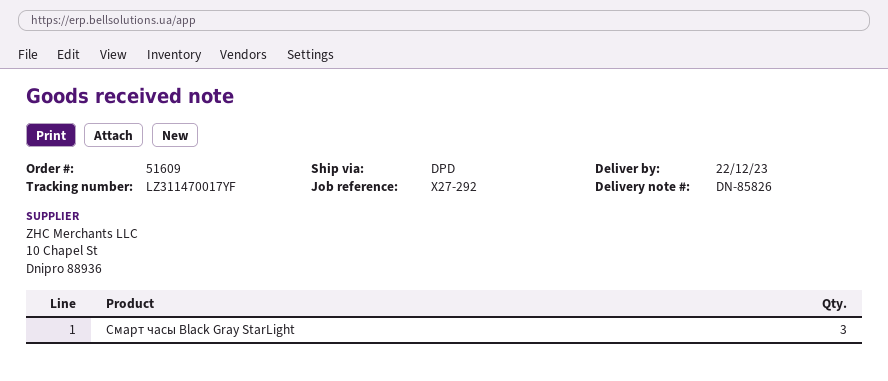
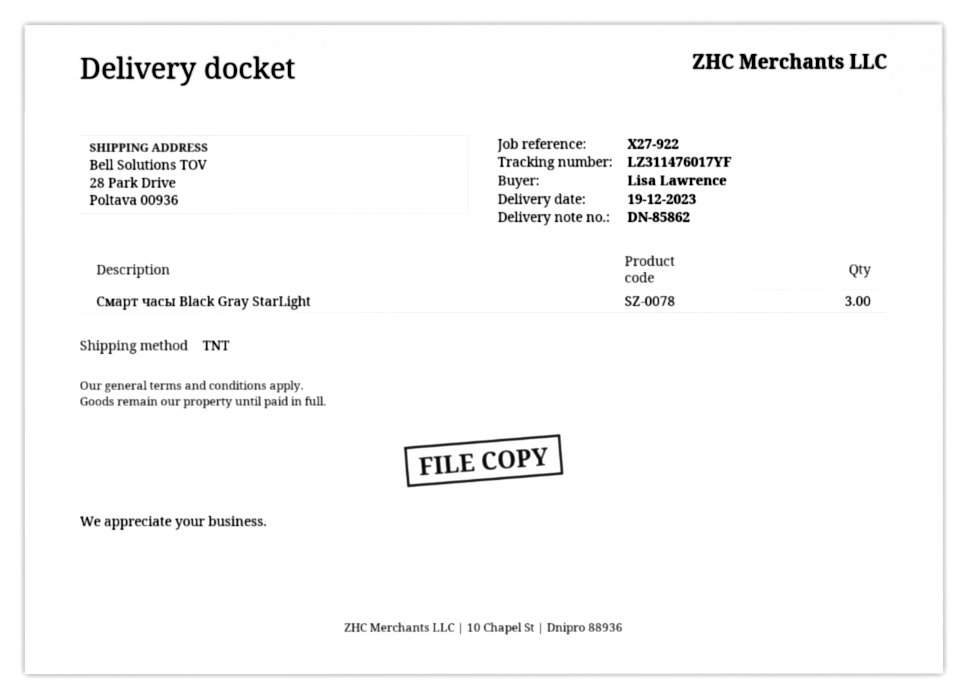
delivery note number: DN-85826 -> DN-85862
delivery date: 2023-12-22 -> 2023-12-19
reference: X27-292 -> X27-922
shipping method: DPD -> TNT
tracking number: LZ311470017YF -> LZ311476017YF

